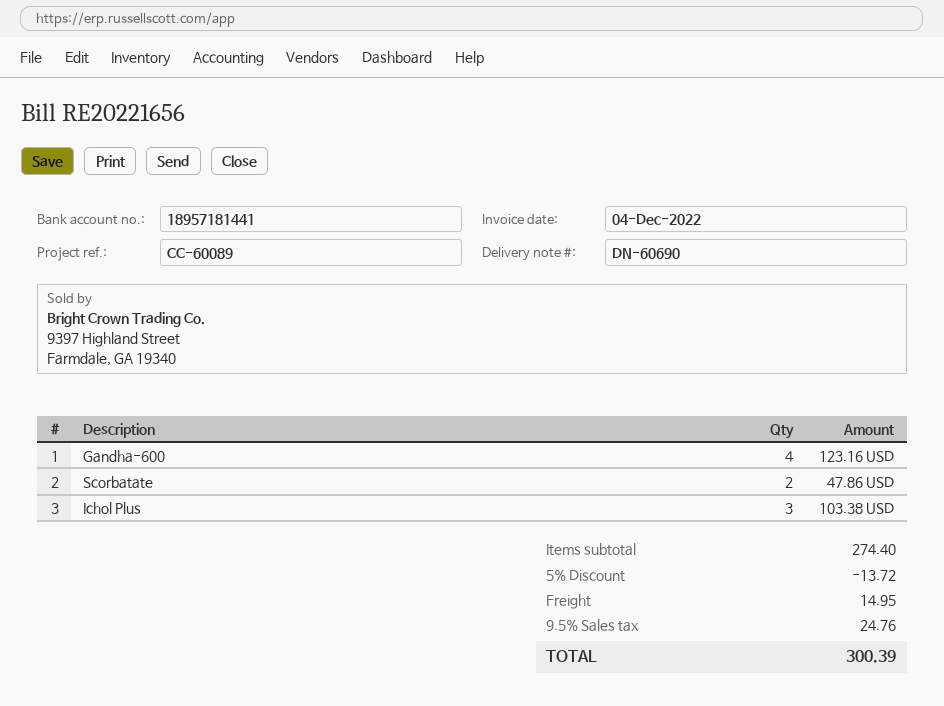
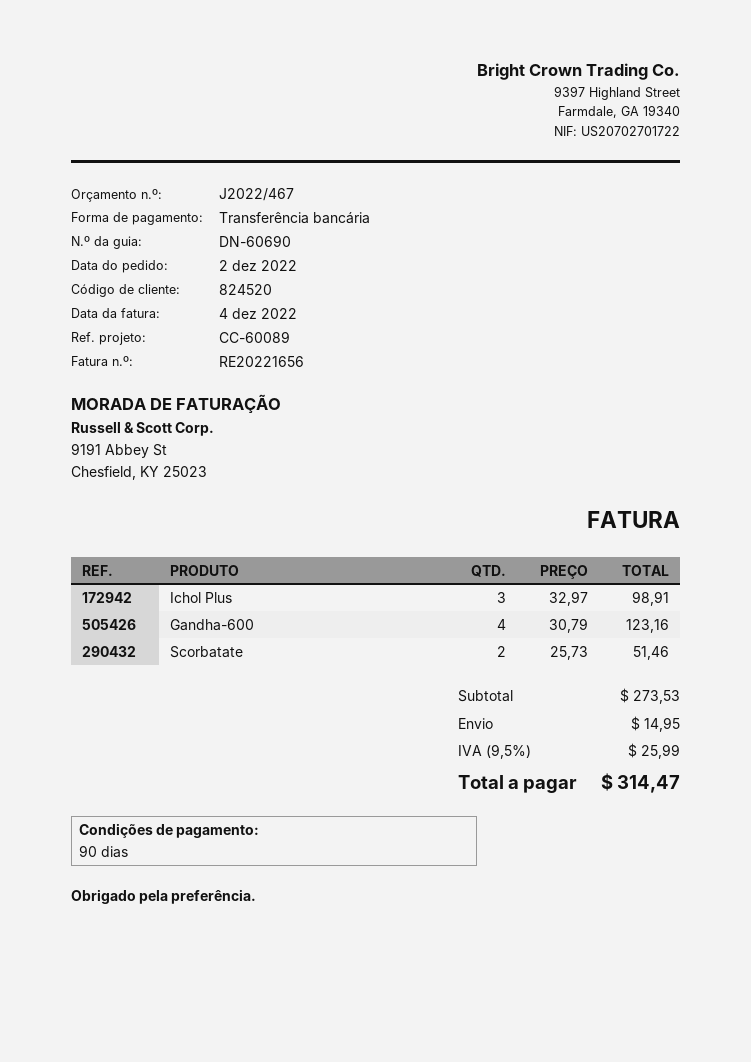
Scorbatate: 2 for 47.86 -> 2 for 51.46
Ichol Plus: 3 for 103.38 -> 3 for 98.91
subtotal: 274.40 -> 273.53
discount: 5% = 13.72 -> none
tax: 9.5% = 24.76 -> 9.5% = 25.99
total: 300.39 -> 314.47

